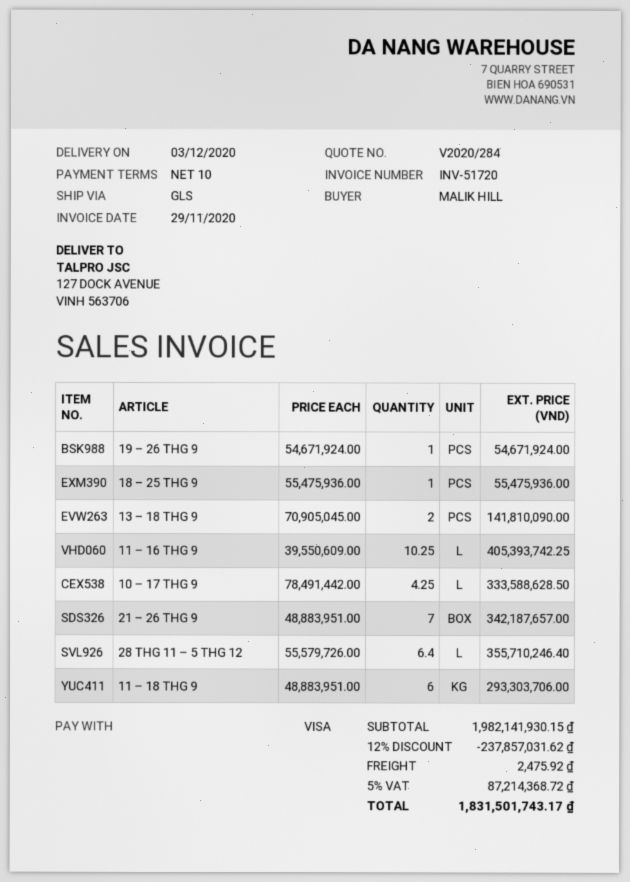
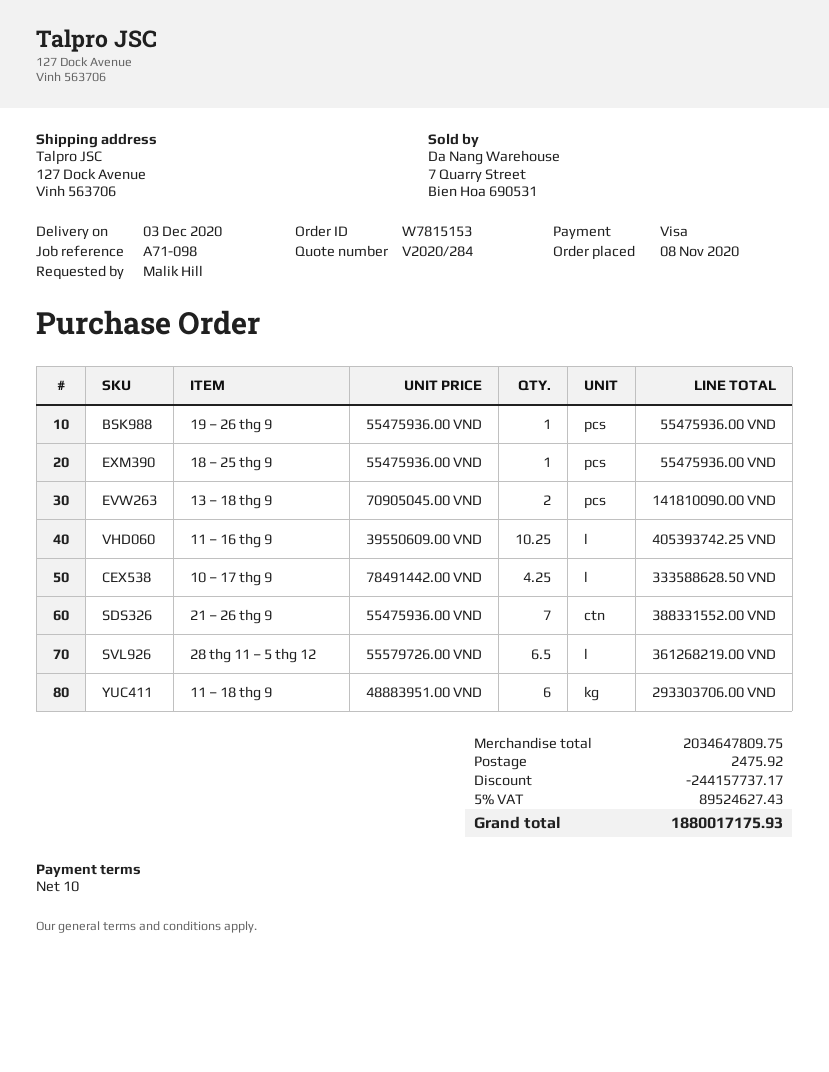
19 – 26 THG 9: 1 x 54671924.00 = 54671924.00 -> 1 x 55475936.00 = 55475936.00
21 – 26 THG 9: 7 x 48883951.00 = 342187657.00 -> 7 x 55475936.00 = 388331552.00
28 THG 11 – 5 THG 12: 6.4 x 55579726.00 = 355710246.40 -> 6.5 x 55579726.00 = 361268219.00
subtotal: 1982141930.15 -> 2034647809.75
discount: 237857031.62 -> 244157737.17
tax: 5% = 87214368.72 -> 5% = 89524627.43
total: 1831501743.17 -> 1880017175.93

